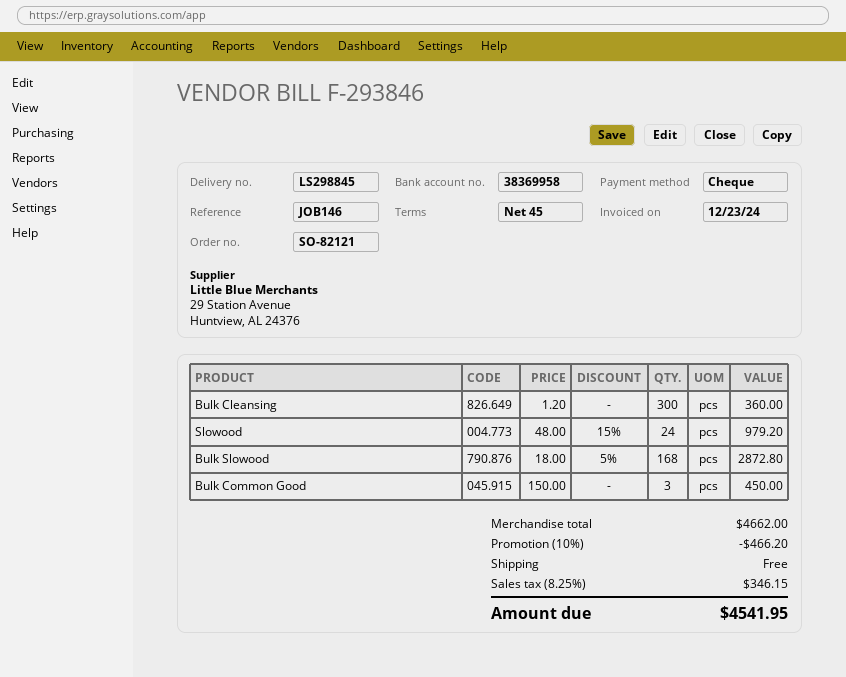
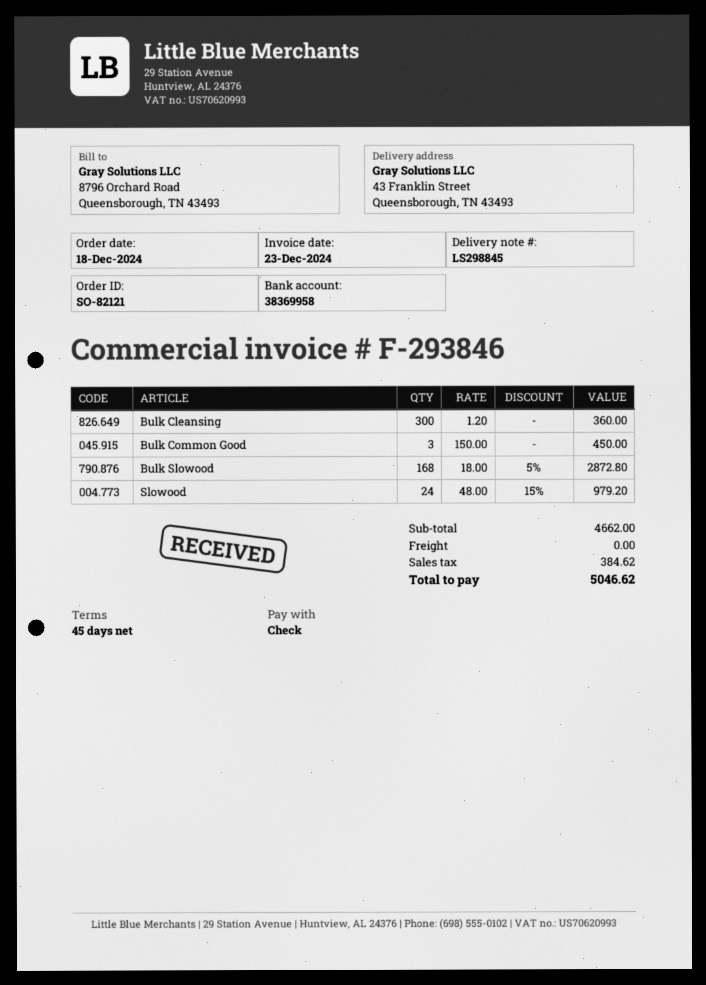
discount: 10% = 466.20 -> none
tax: 346.15 -> 384.62
total: 4541.95 -> 5046.62

